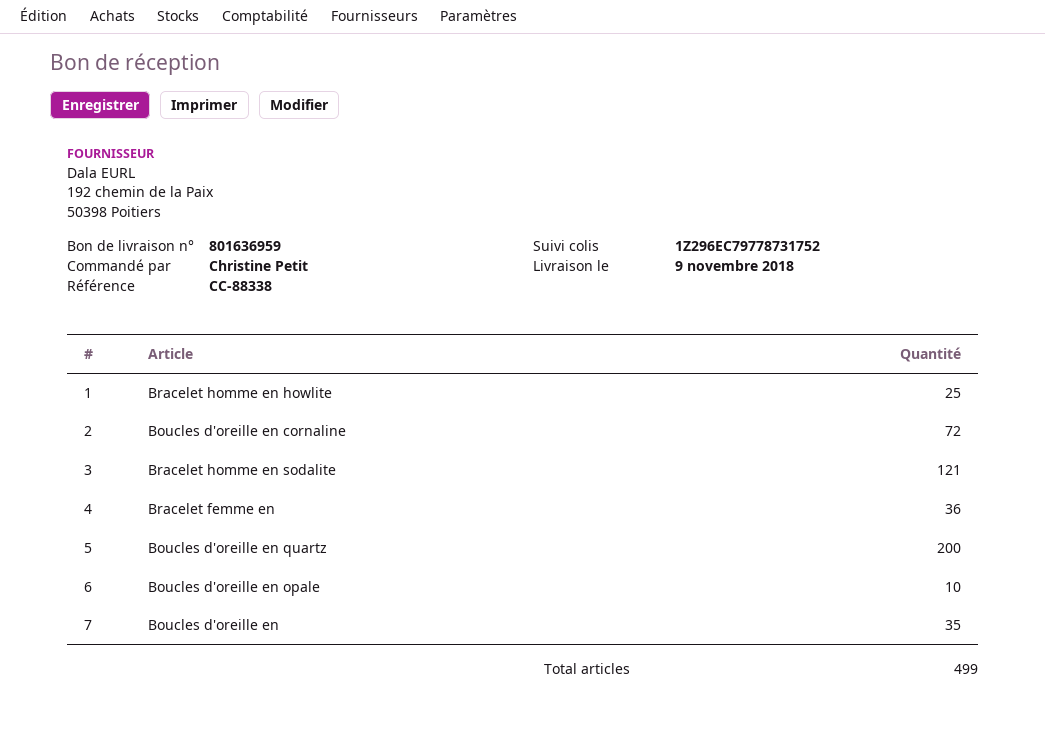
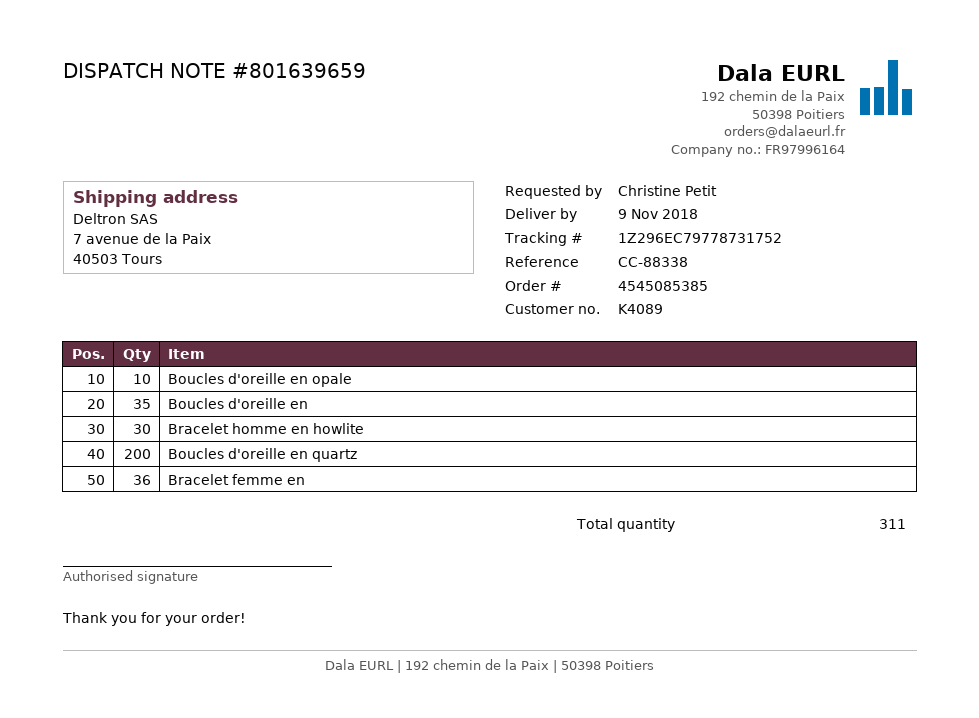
delivery note number: 801636959 -> 801639659
Bracelet homme en howlite: 25 -> 30
Boucles d'oreille en cornaline: 72 -> none
Bracelet homme en sodalite: 121 -> none
total quantity: 499 -> 311

